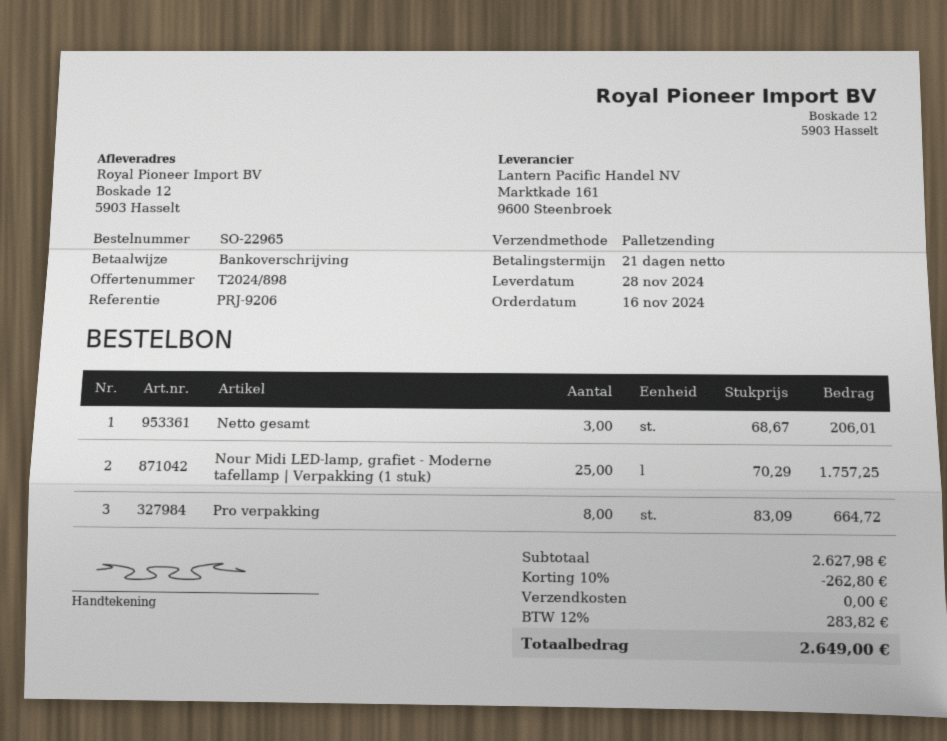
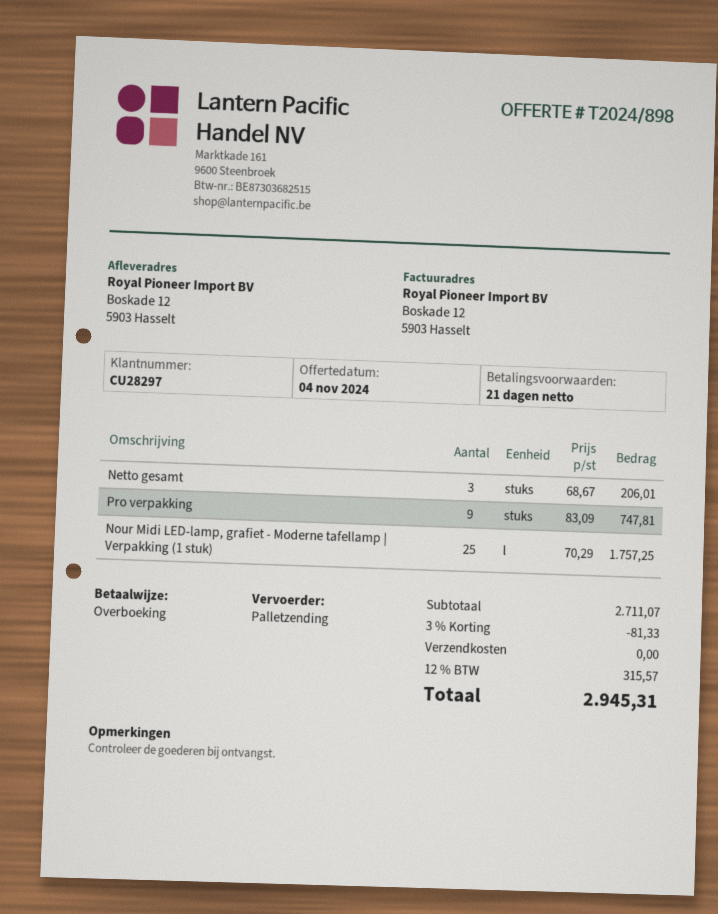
Pro verpakking: 8 x 83.09 = 664.72 -> 9 x 83.09 = 747.81
subtotal: 2627.98 -> 2711.07
discount: 10% = 262.80 -> 3% = 81.33
tax: 12% = 283.82 -> 12% = 315.57
total: 2649.00 -> 2945.31

